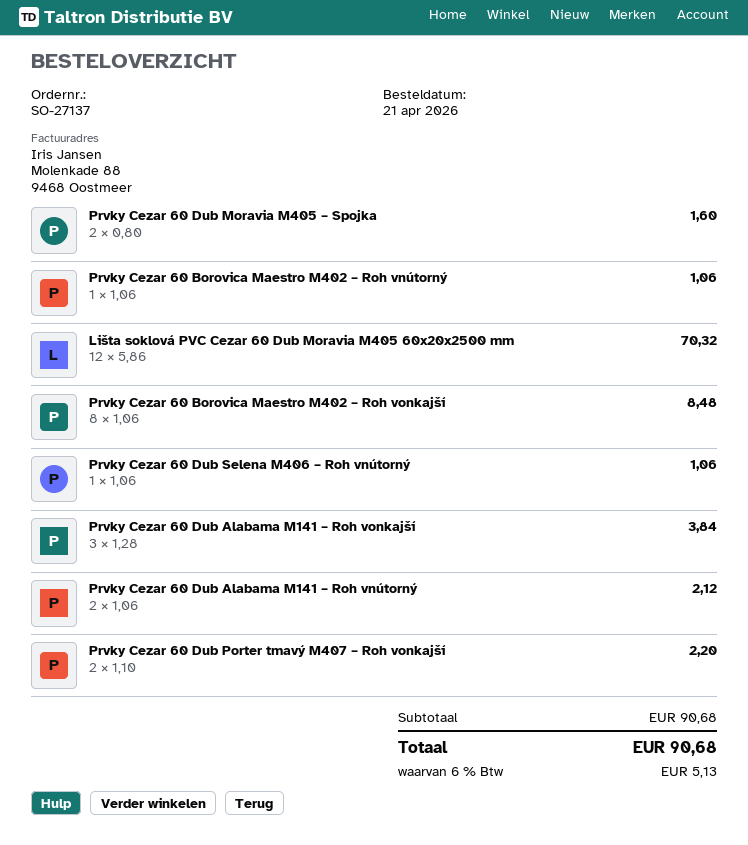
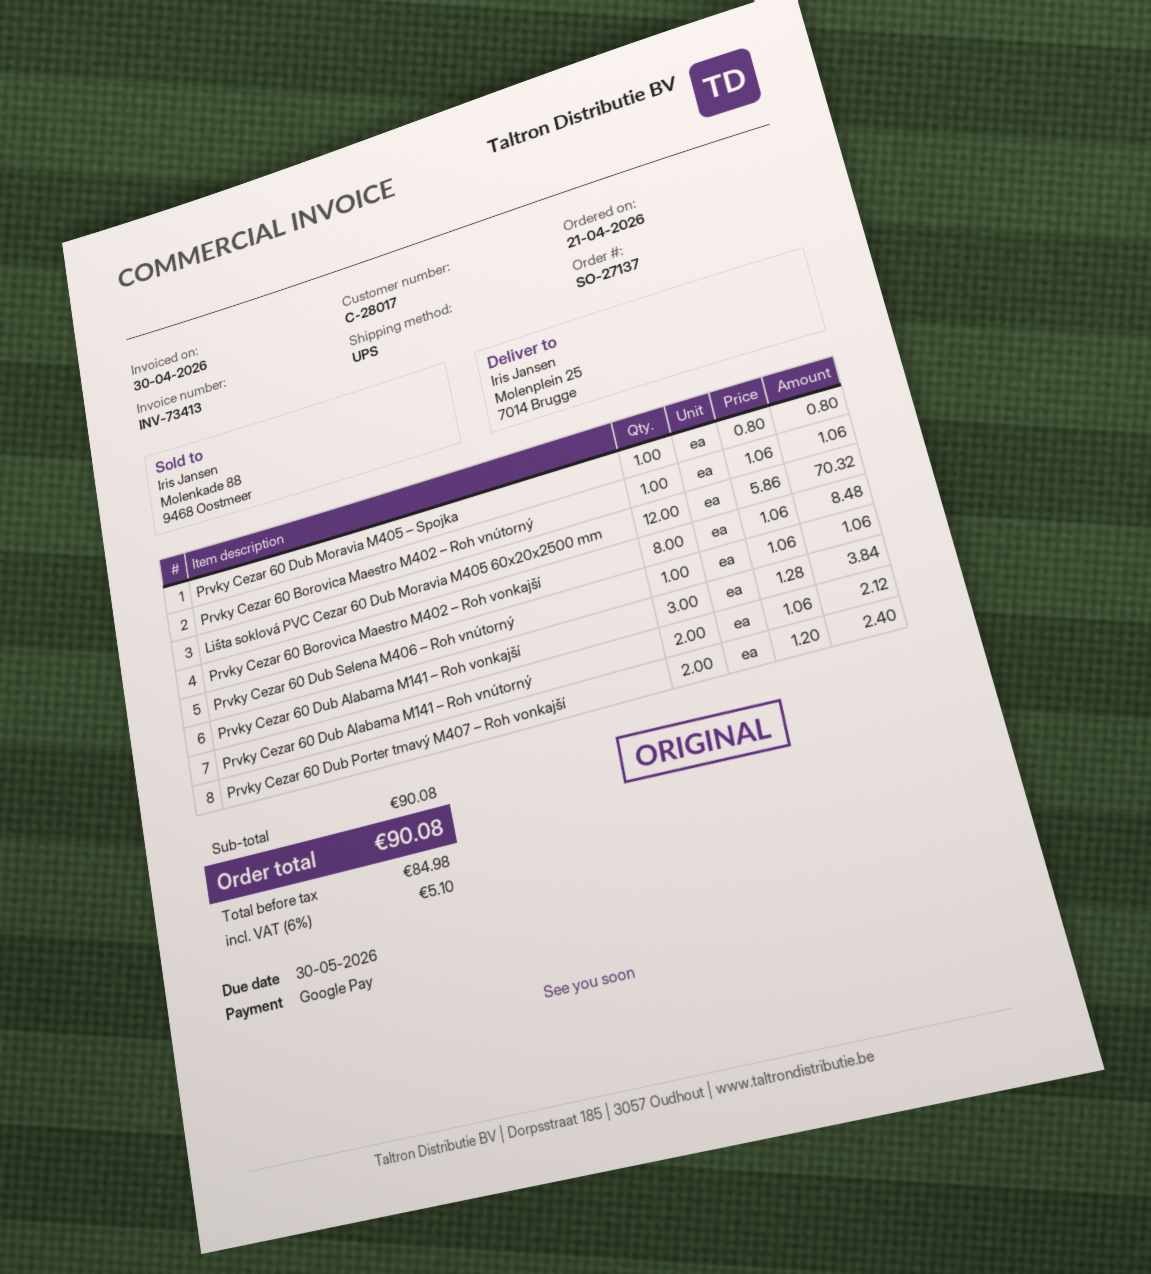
Prvky Cezar 60 Dub Moravia M405 – Spojka: 2 x 0.80 = 1.60 -> 1 x 0.80 = 0.80
Prvky Cezar 60 Dub Porter tmavý M407 – Roh vonkajší: 2 x 1.10 = 2.20 -> 2 x 1.20 = 2.40
subtotal: 90.68 -> 90.08
tax: 6% = 5.13 -> 6% = 5.10
total: 90.68 -> 90.08

